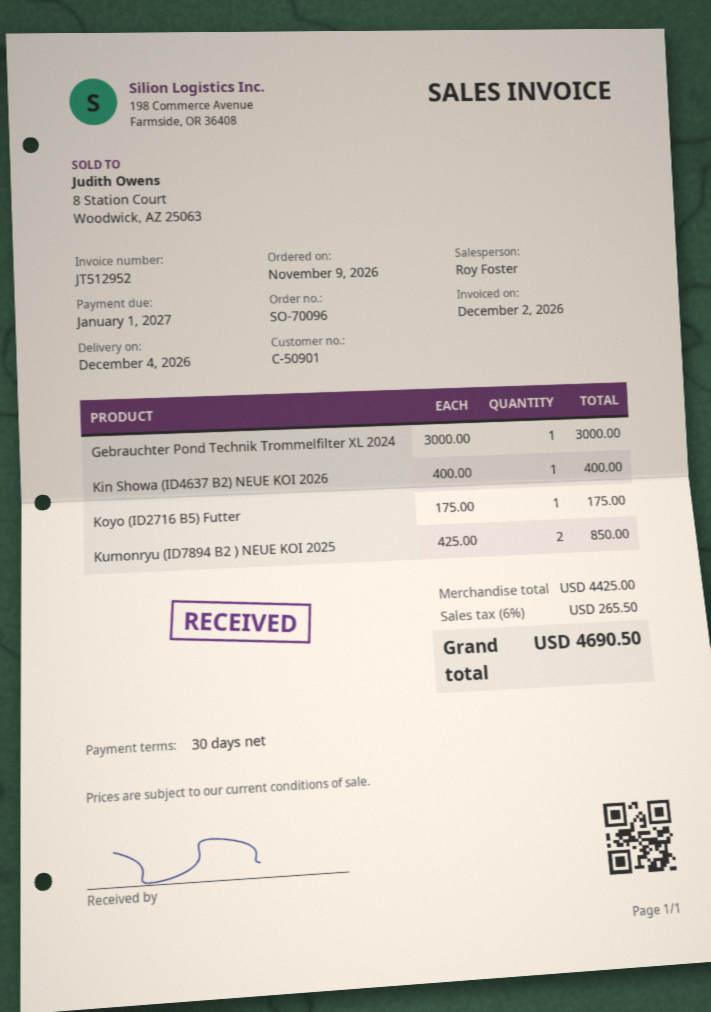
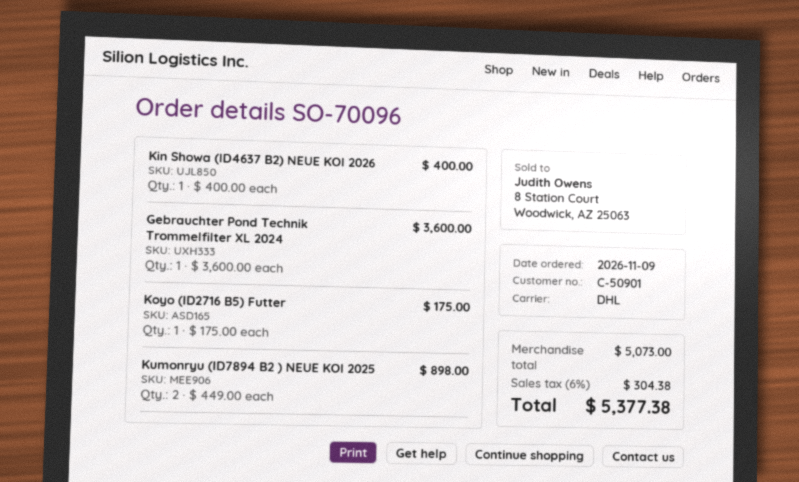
Gebrauchter Pond Technik Trommelfilter XL 2024: 1 x 3000.00 = 3000.00 -> 1 x 3600.00 = 3600.00
Kumonryu (ID7894 B2 ) NEUE KOI 2025: 2 x 425.00 = 850.00 -> 2 x 449.00 = 898.00
subtotal: 4425.00 -> 5073.00
tax: 6% = 265.50 -> 6% = 304.38
total: 4690.50 -> 5377.38

